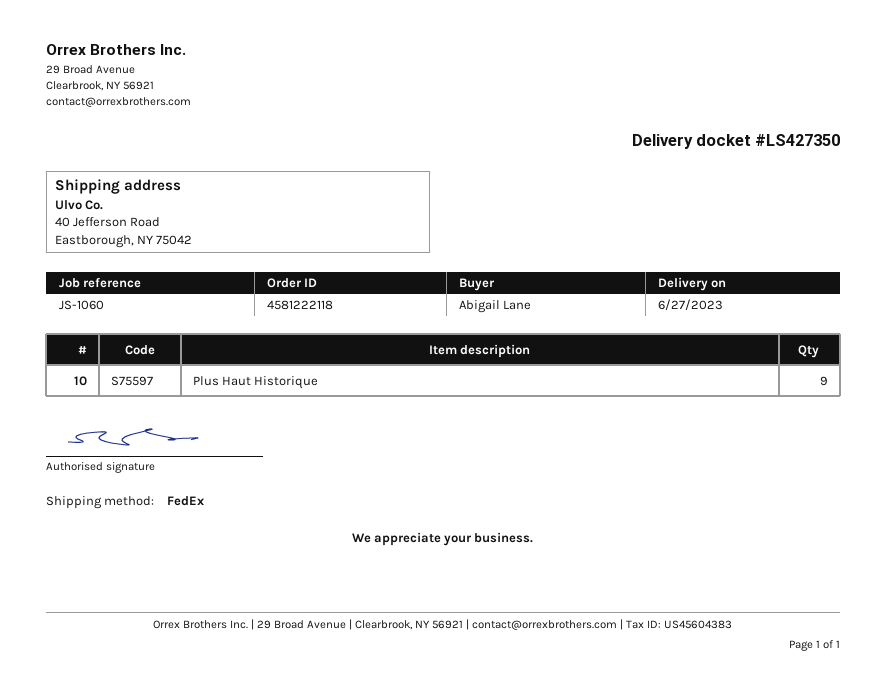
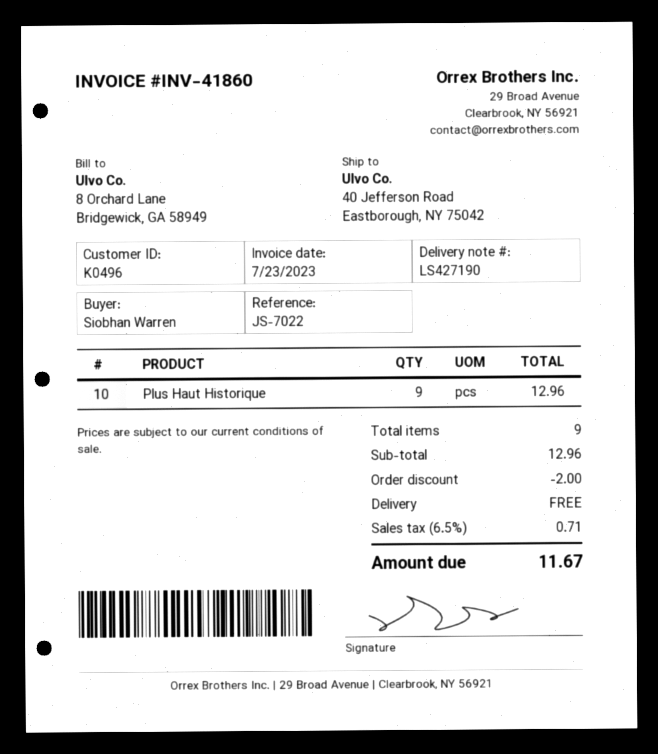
delivery note number: LS427350 -> LS427190
reference: JS-1060 -> JS-7022
ordered by: Abigail Lane -> Siobhan Warren

